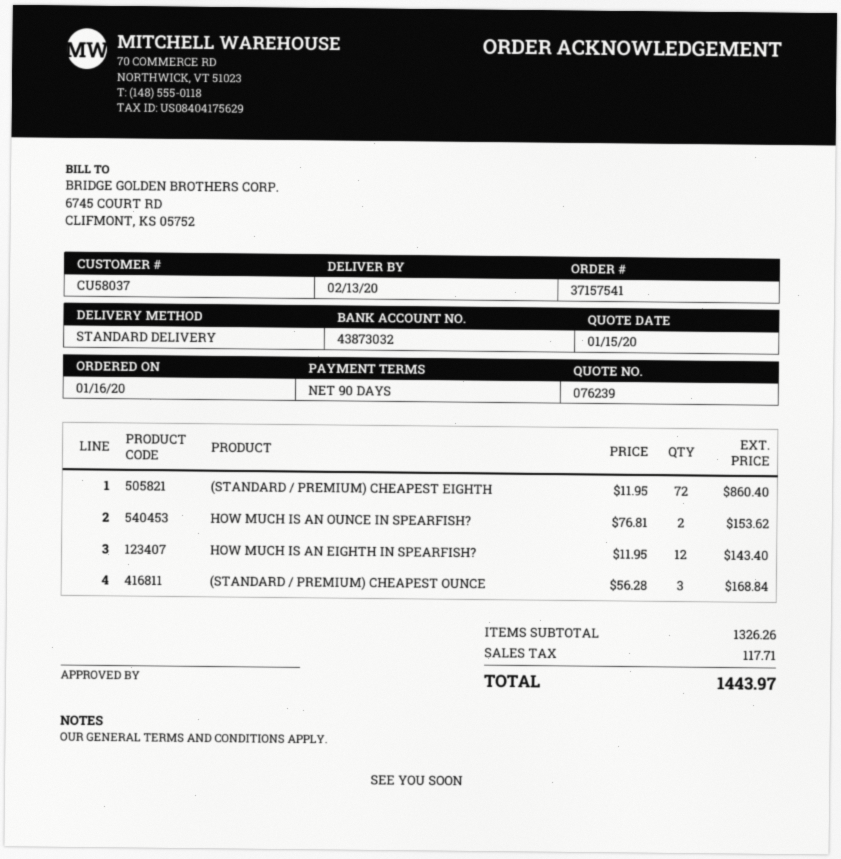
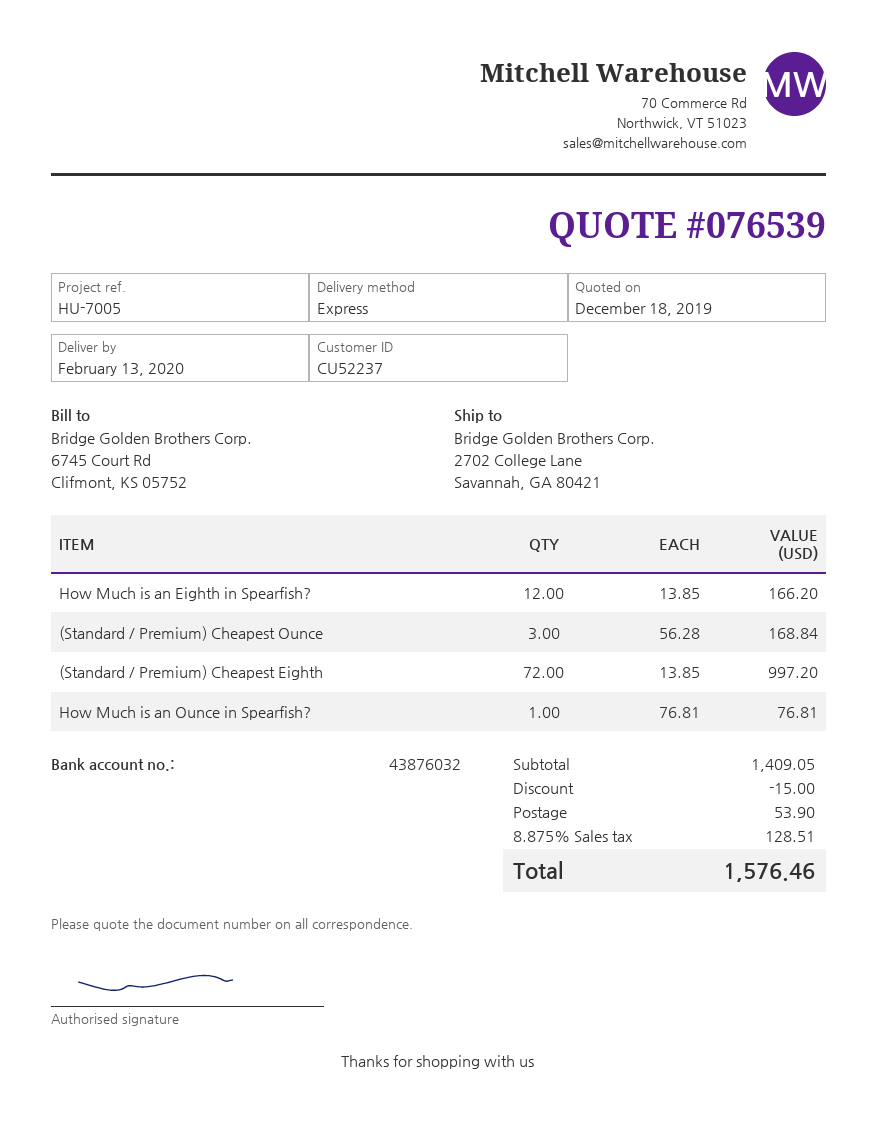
quote number: 076239 -> 076539
quote date: 2020-01-15 -> 2019-12-18
customer number: CU58037 -> CU52237
bank account: 43873032 -> 43876032
shipping method: standard -> express
(STANDARD / PREMIUM) CHEAPEST EIGHTH: 72 x 11.95 = 860.40 -> 72 x 13.85 = 997.20
HOW MUCH IS AN OUNCE IN SPEARFISH?: 2 x 76.81 = 153.62 -> 1 x 76.81 = 76.81
HOW MUCH IS AN EIGHTH IN SPEARFISH?: 12 x 11.95 = 143.40 -> 12 x 13.85 = 166.20
subtotal: 1326.26 -> 1409.05
discount: none -> 15.00
shipping: none -> 53.90
tax: 117.71 -> 128.51
total: 1443.97 -> 1576.46

